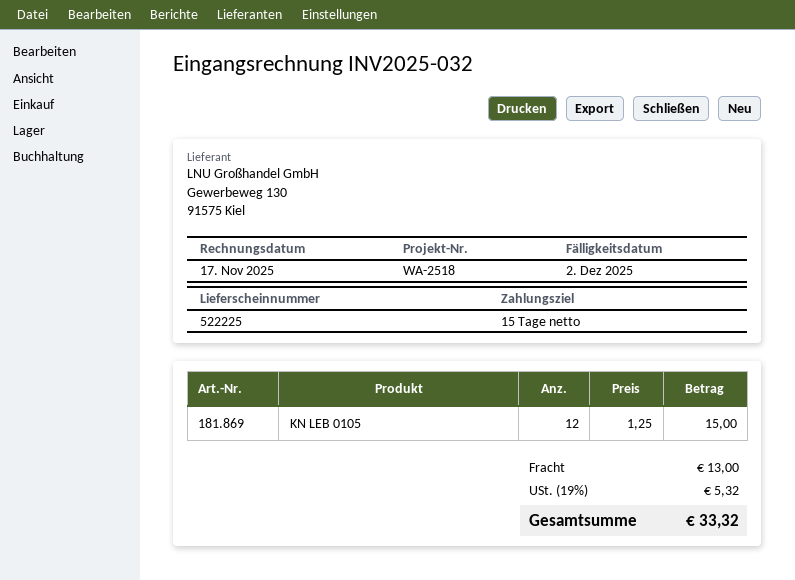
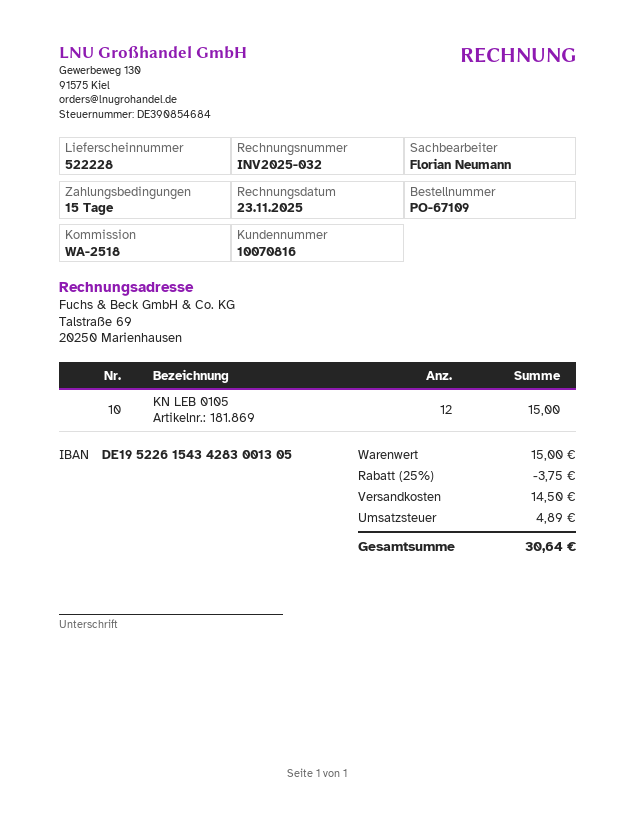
delivery note number: 522225 -> 522228
invoice date: 2025-11-17 -> 2025-11-23
discount: none -> 25% = 3.75
shipping: 13.00 -> 14.50
tax: 5.32 -> 4.89
total: 33.32 -> 30.64

